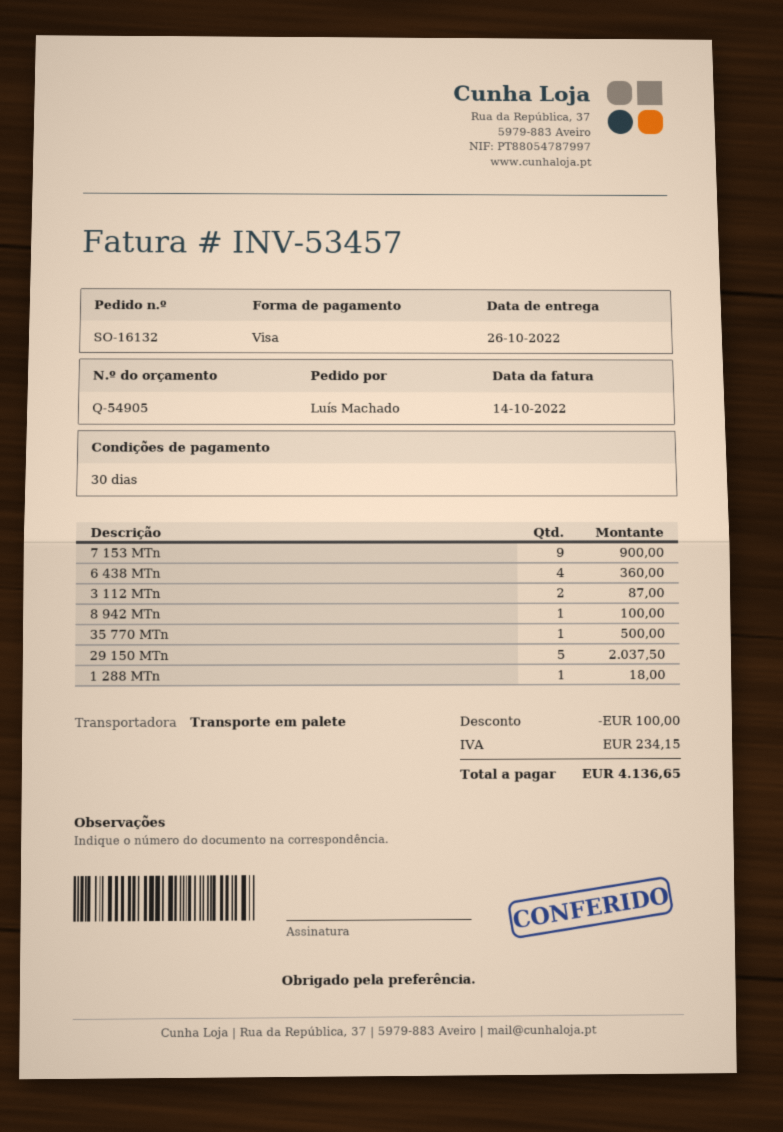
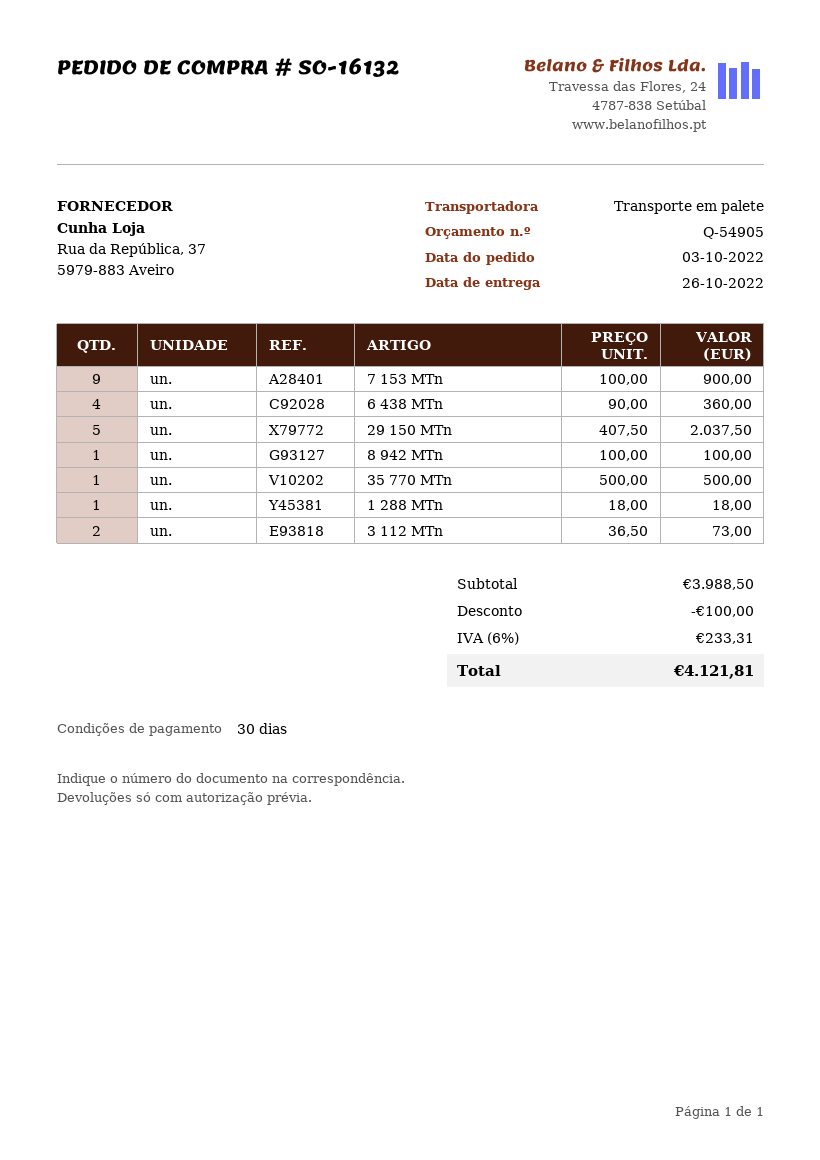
3 112 MTn: 2 for 87.00 -> 2 for 73.00
tax: 234.15 -> 233.31
total: 4136.65 -> 4121.81

